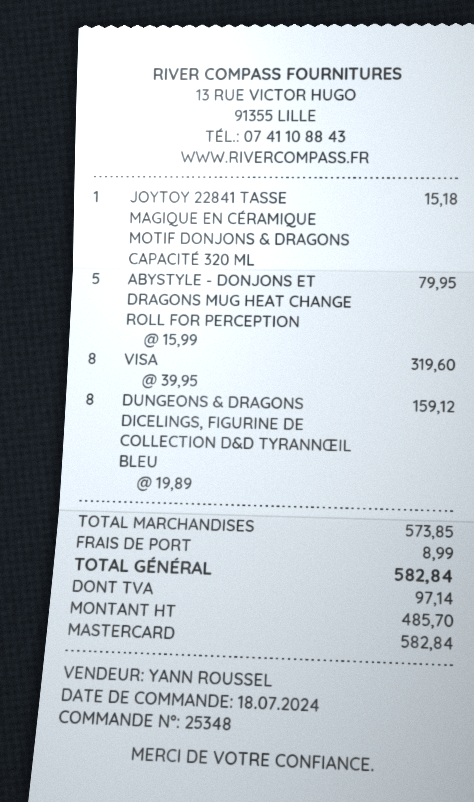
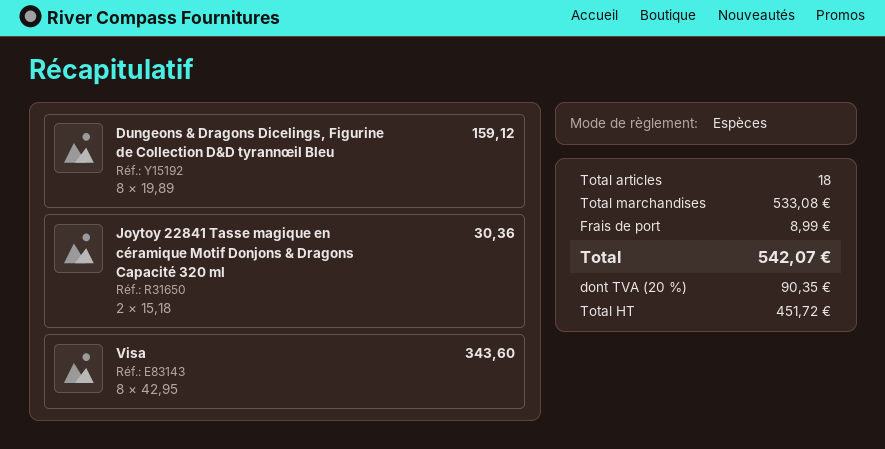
payment method: Mastercard -> cash
JOYTOY 22841 TASSE MAGIQUE EN CÉRAMIQUE MOTIF DONJONS & DRAGONS CAPACITÉ 320 ML: 1 x 15.18 = 15.18 -> 2 x 15.18 = 30.36
ABYSTYLE - DONJONS ET DRAGONS MUG HEAT CHANGE ROLL FOR PERCEPTION: 5 x 15.99 = 79.95 -> none
VISA: 8 x 39.95 = 319.60 -> 8 x 42.95 = 343.60
subtotal: 573.85 -> 533.08
net: 485.70 -> 451.72
tax: 97.14 -> 90.35
total: 582.84 -> 542.07

